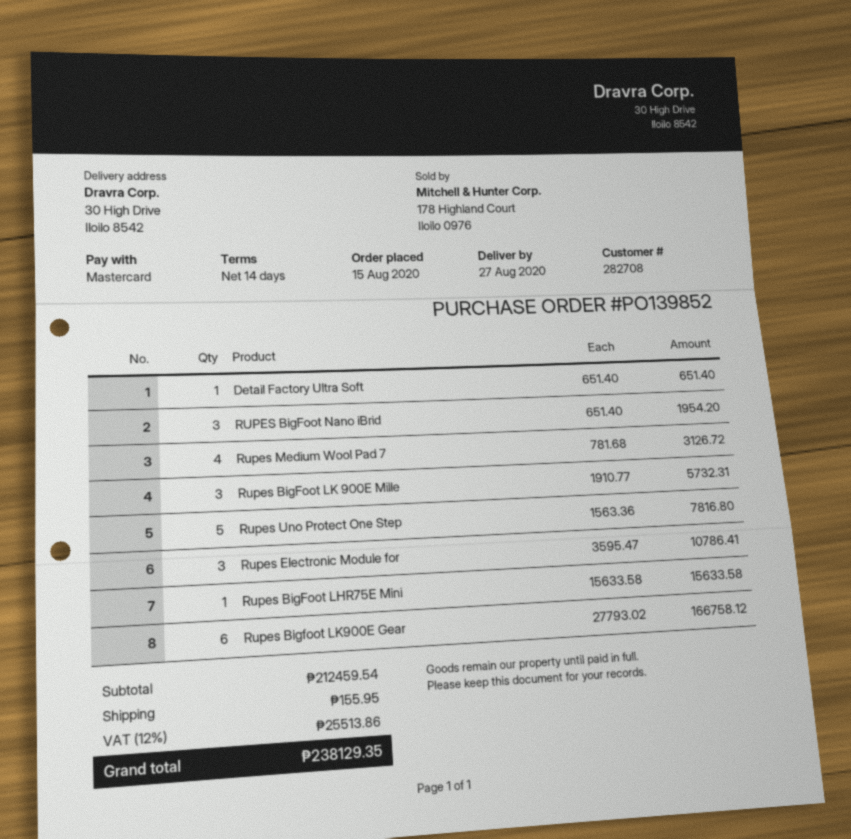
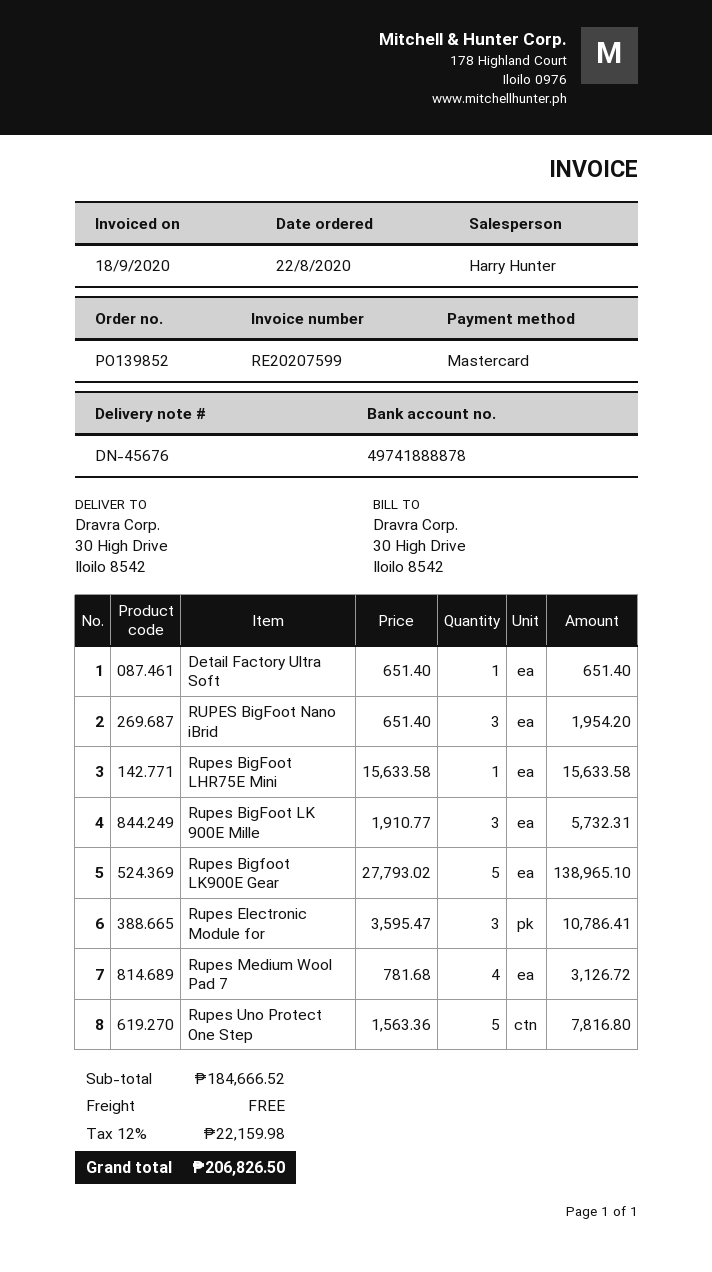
order date: 2020-08-15 -> 2020-08-22
Rupes Bigfoot LK900E Gear: 6 x 27793.02 = 166758.12 -> 5 x 27793.02 = 138965.10
subtotal: 212459.54 -> 184666.52
shipping: 155.95 -> 0.00
tax: 12% = 25513.86 -> 12% = 22159.98
total: 238129.35 -> 206826.50

